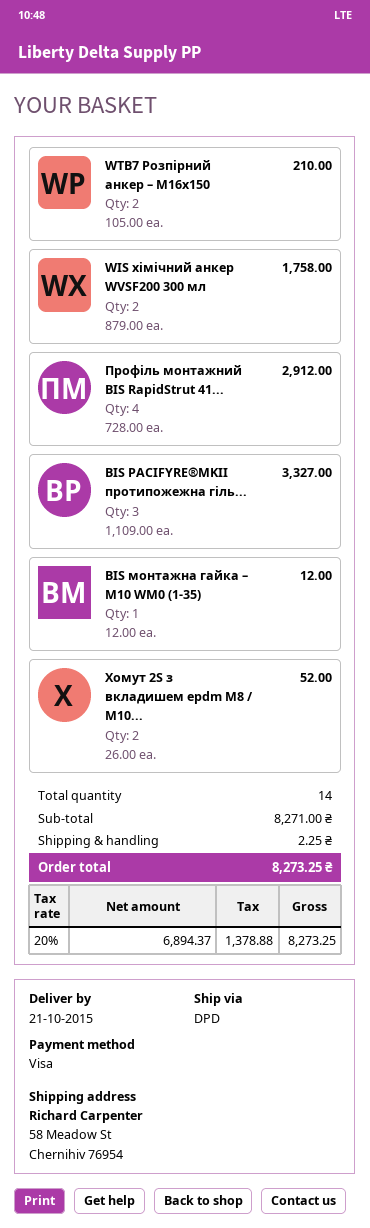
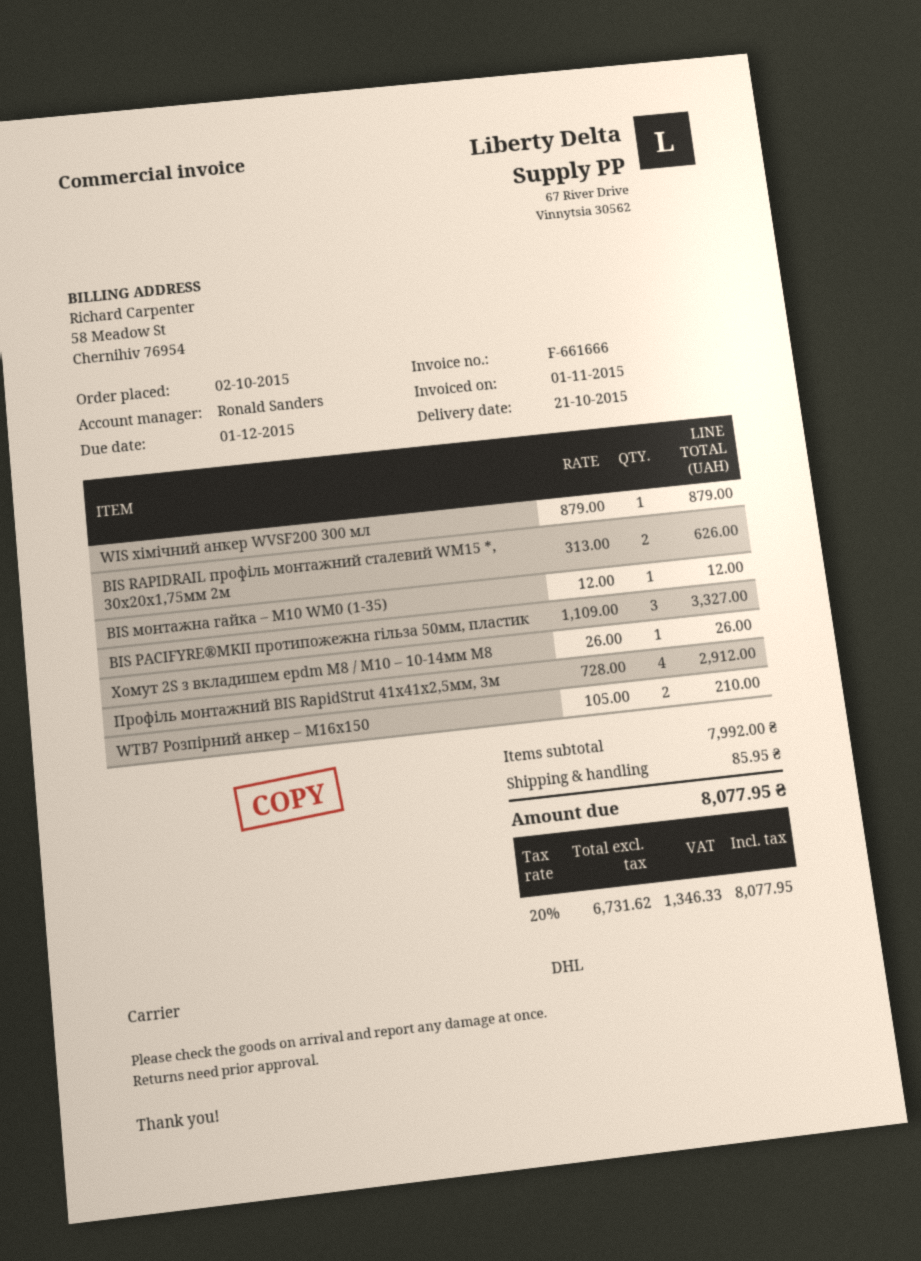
shipping method: DPD -> DHL
WIS хімічний анкер WVSF200 300 мл: 2 x 879.00 = 1758.00 -> 1 x 879.00 = 879.00
Хомут 2S з вкладишем epdm М8 / М10...: 2 x 26.00 = 52.00 -> 1 x 26.00 = 26.00
BIS RAPIDRAIL профіль монтажний сталевий WM15 *, 30х20х1,75мм 2м: none -> 2 x 313.00 = 626.00
subtotal: 8271.00 -> 7992.00
shipping: 2.25 -> 85.95
net: 6894.37 -> 6731.62
tax: 20% = 1378.88 -> 20% = 1346.33
total: 8273.25 -> 8077.95

